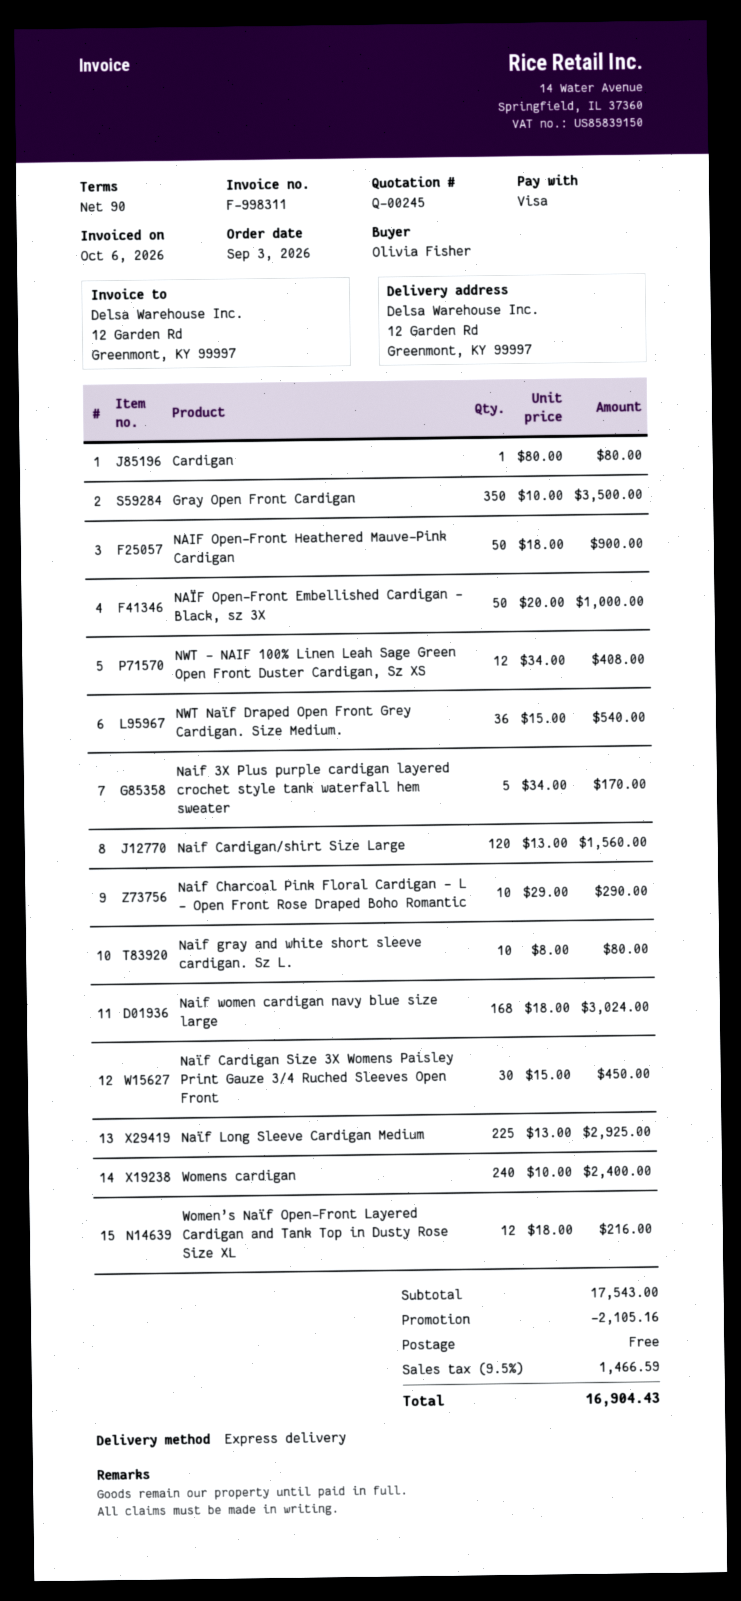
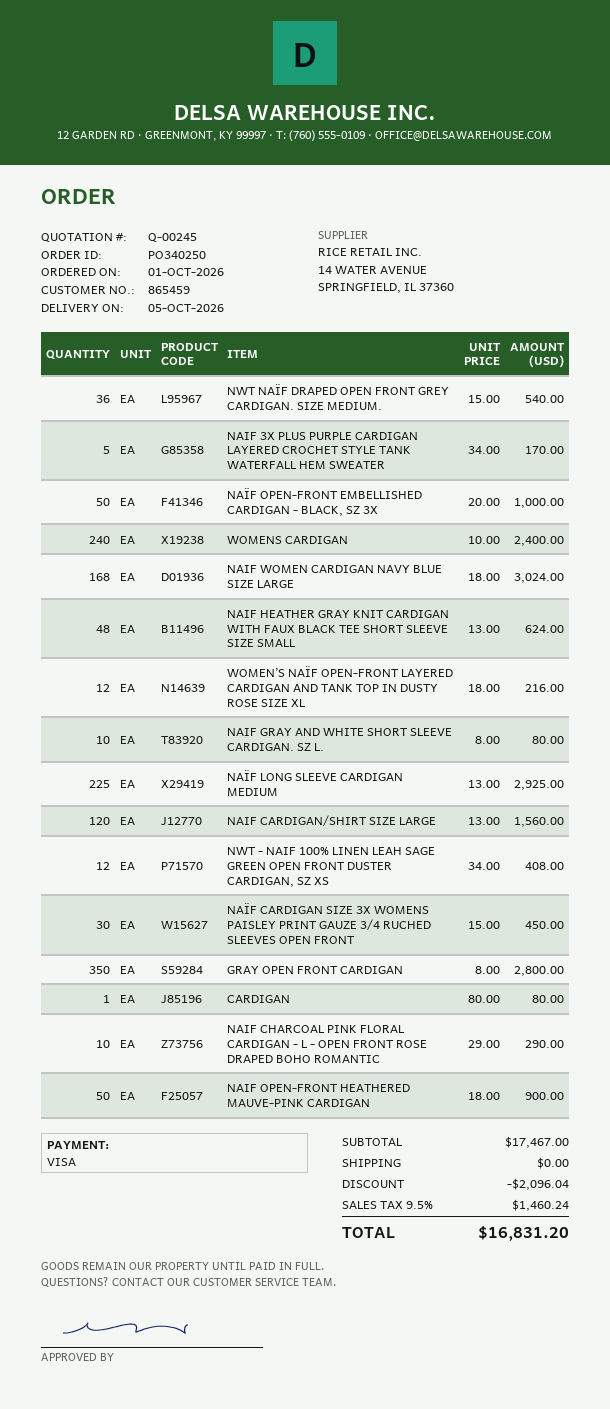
order date: 2026-09-03 -> 2026-10-01
Gray Open Front Cardigan: 350 x 10.00 = 3500.00 -> 350 x 8.00 = 2800.00
NAIF HEATHER GRAY KNIT CARDIGAN WITH FAUX BLACK TEE SHORT SLEEVE SIZE SMALL: none -> 48 x 13.00 = 624.00
subtotal: 17543.00 -> 17467.00
discount: 2105.16 -> 2096.04
tax: 9.5% = 1466.59 -> 9.5% = 1460.24
total: 16904.43 -> 16831.20

